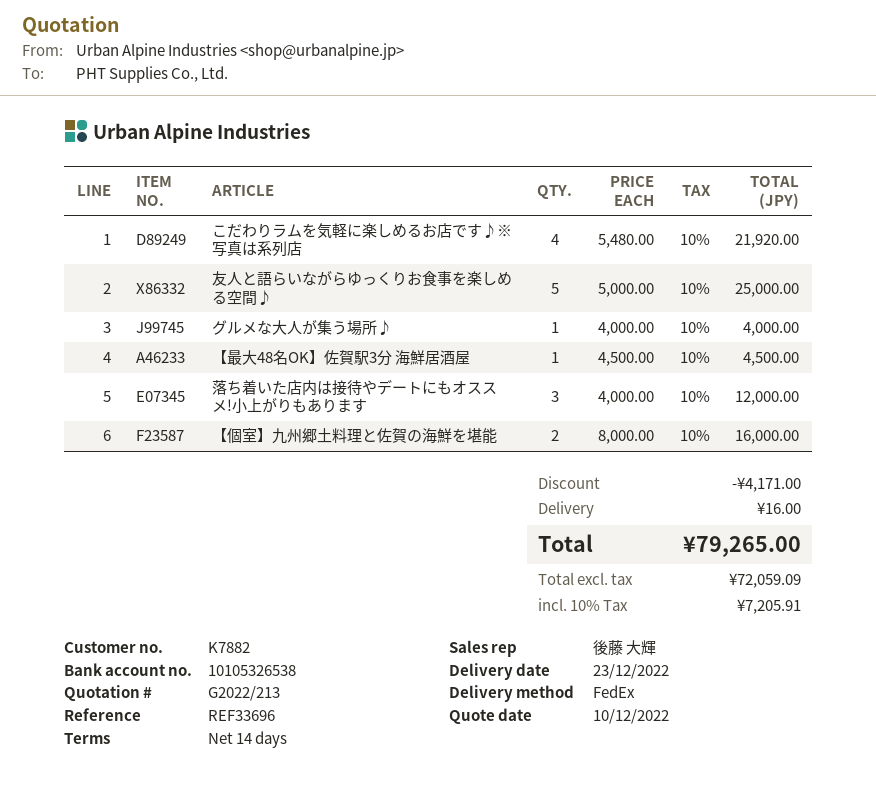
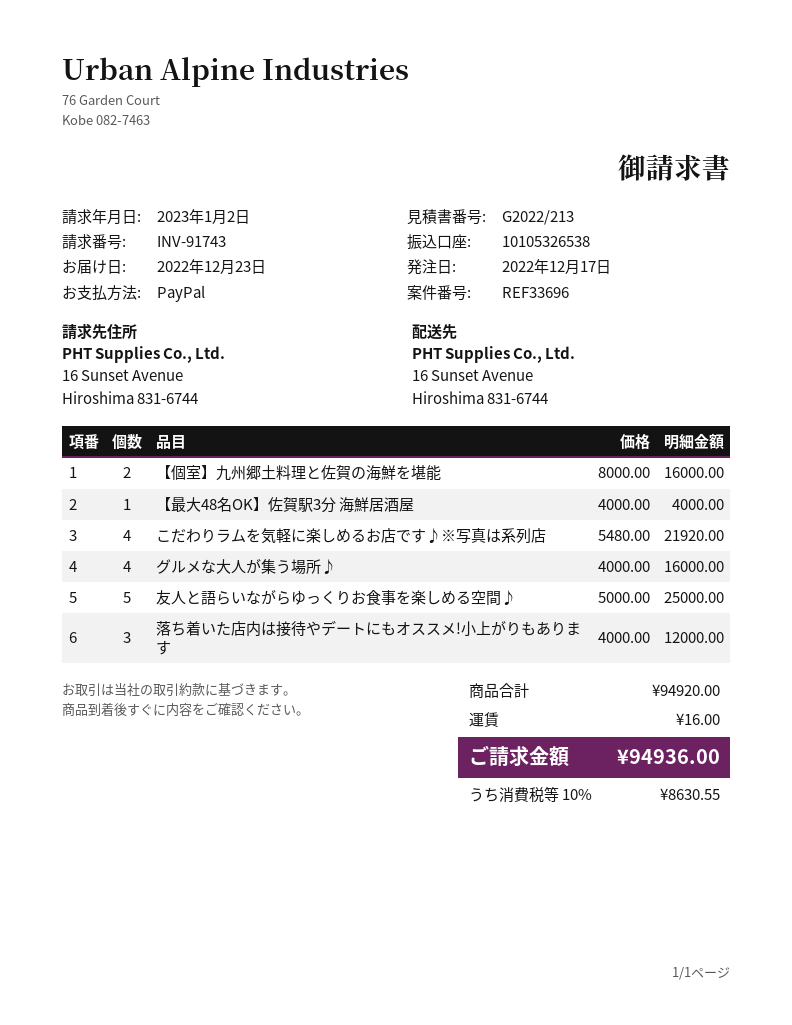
グルメな大人が集う場所♪: 1 x 4000.00 = 4000.00 -> 4 x 4000.00 = 16000.00
【最大48名OK】佐賀駅3分 海鮮居酒屋: 1 x 4500.00 = 4500.00 -> 1 x 4000.00 = 4000.00
discount: 4171.00 -> none
tax: 10% = 7205.91 -> 10% = 8630.55
total: 79265.00 -> 94936.00

